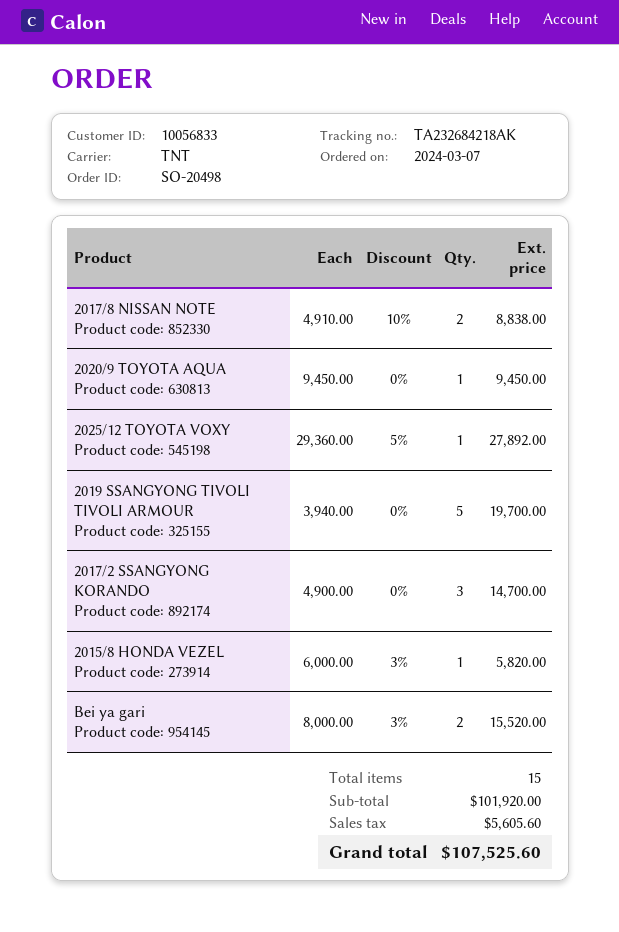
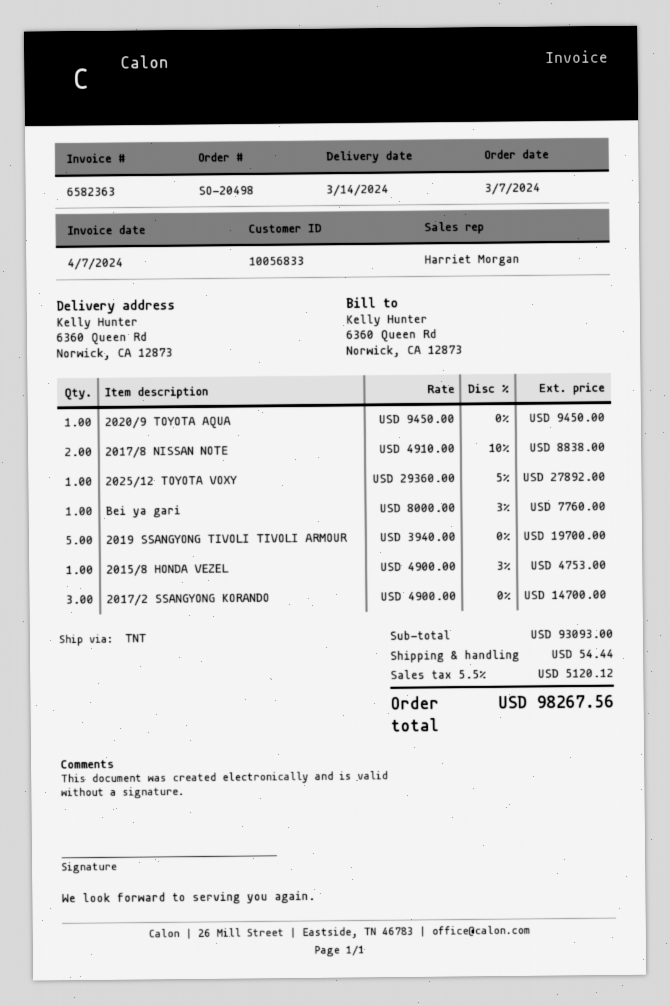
2015/8 HONDA VEZEL: 1 x 6000.00 - 3% = 5820.00 -> 1 x 4900.00 - 3% = 4753.00
Bei ya gari: 2 x 8000.00 - 3% = 15520.00 -> 1 x 8000.00 - 3% = 7760.00
subtotal: 101920.00 -> 93093.00
shipping: none -> 54.44
tax: 5605.60 -> 5120.12
total: 107525.60 -> 98267.56

